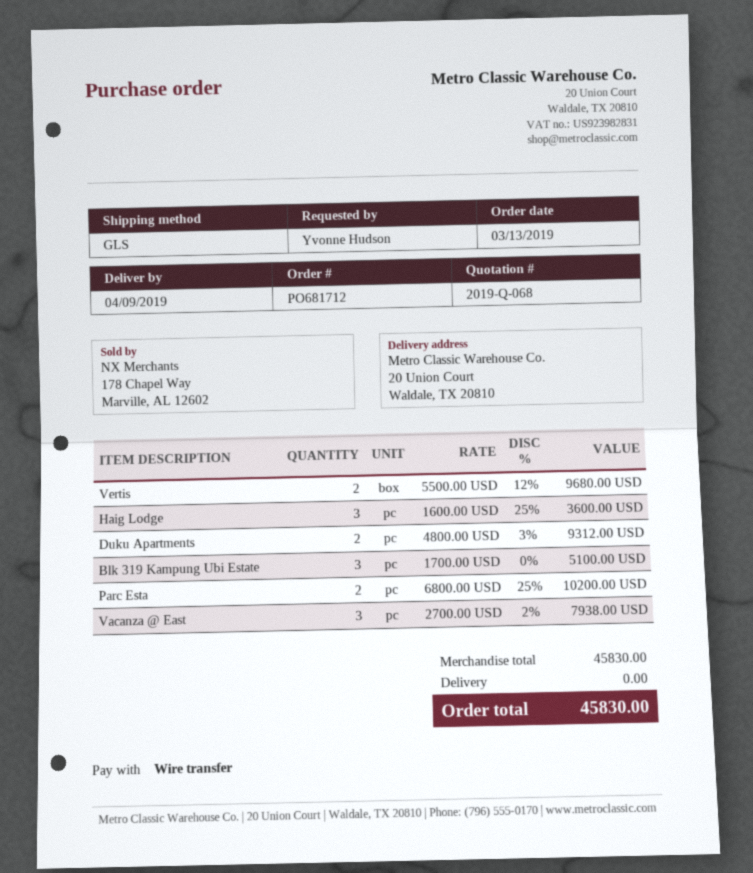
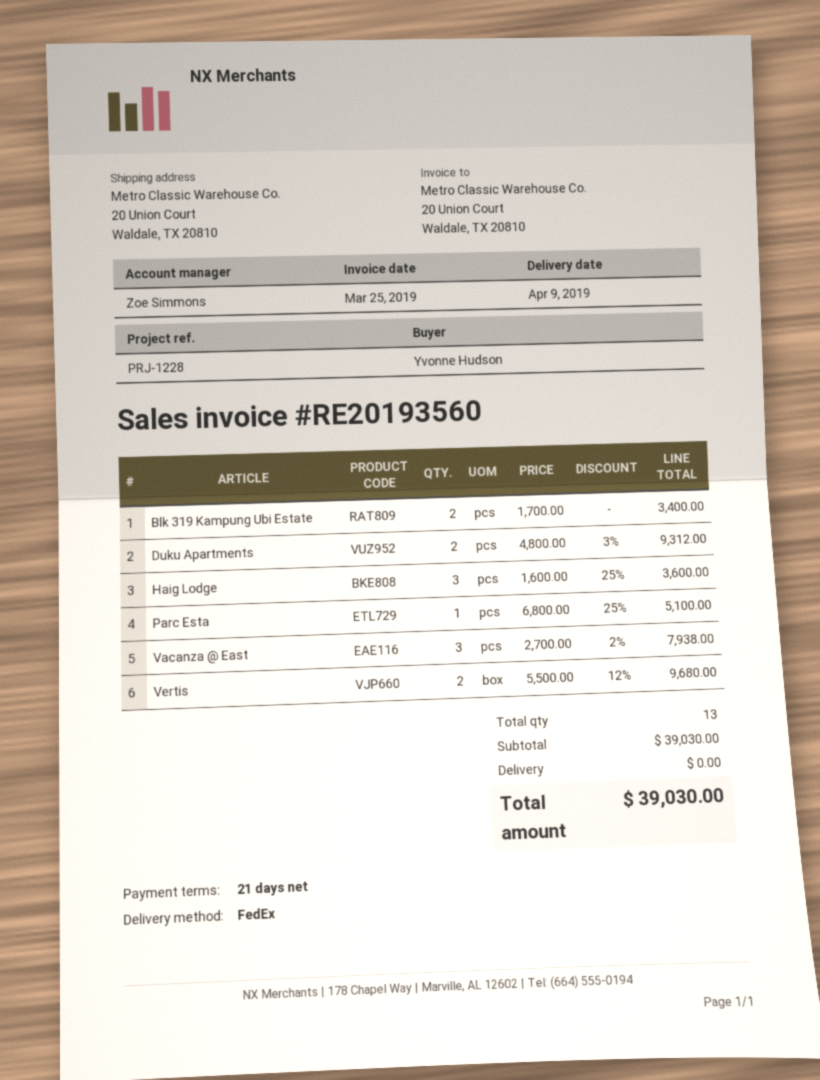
shipping method: GLS -> FedEx
Blk 319 Kampung Ubi Estate: 3 x 1700.00 = 5100.00 -> 2 x 1700.00 = 3400.00
Parc Esta: 2 x 6800.00 - 25% = 10200.00 -> 1 x 6800.00 - 25% = 5100.00
subtotal: 45830.00 -> 39030.00
total: 45830.00 -> 39030.00

